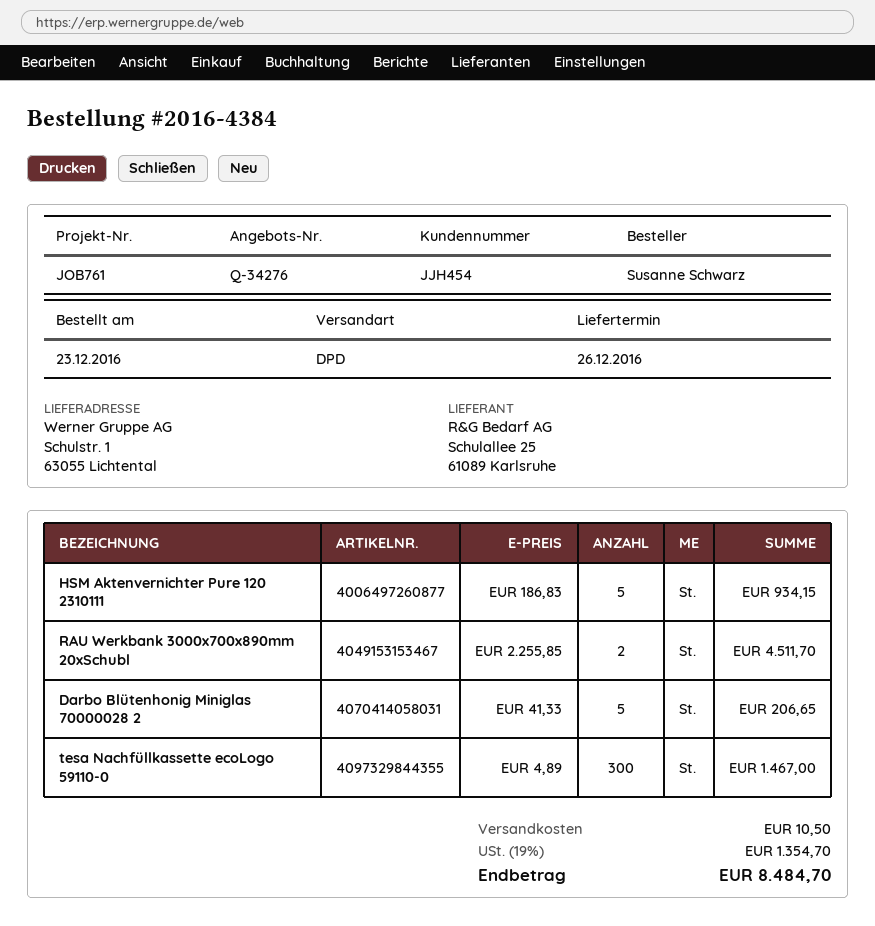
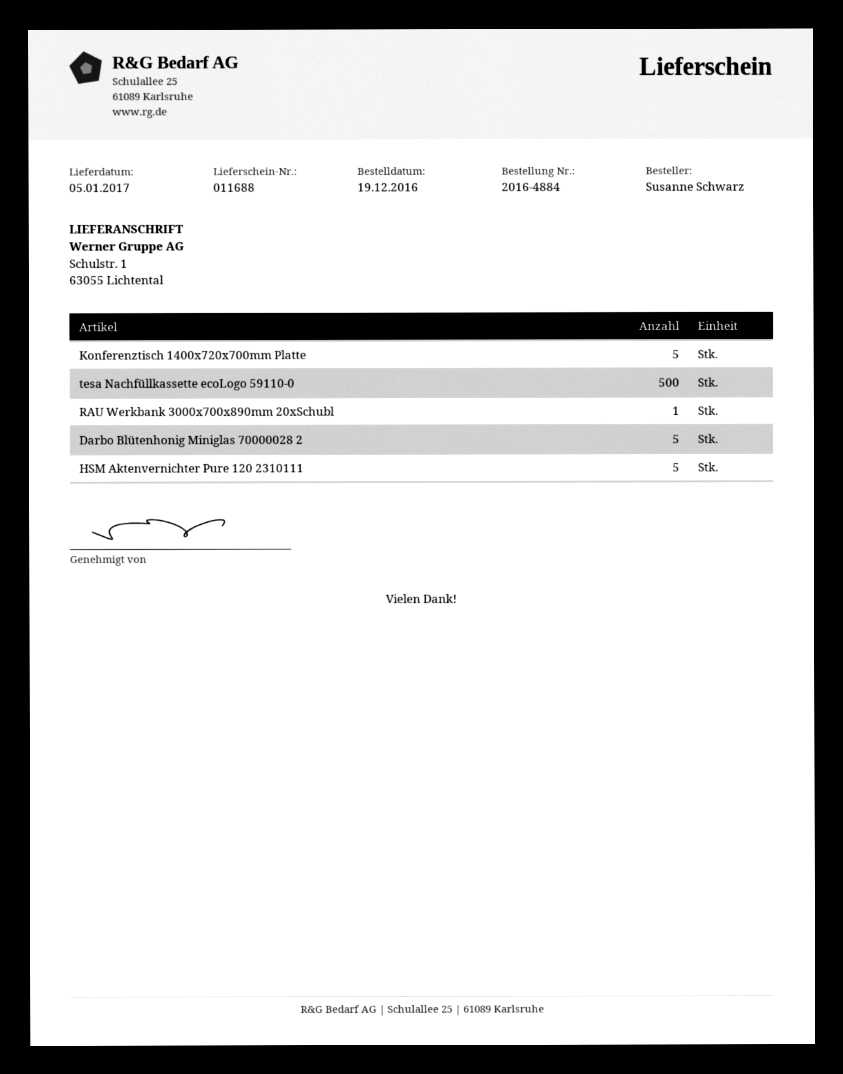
order number: 2016-4384 -> 2016-4884
order date: 2016-12-23 -> 2016-12-19
delivery date: 2016-12-26 -> 2017-01-05
RAU Werkbank 3000x700x890mm 20xSchubl: 2 -> 1
tesa Nachfüllkassette ecoLogo 59110-0: 300 -> 500
Konferenztisch 1400x720x700mm Platte: none -> 5

